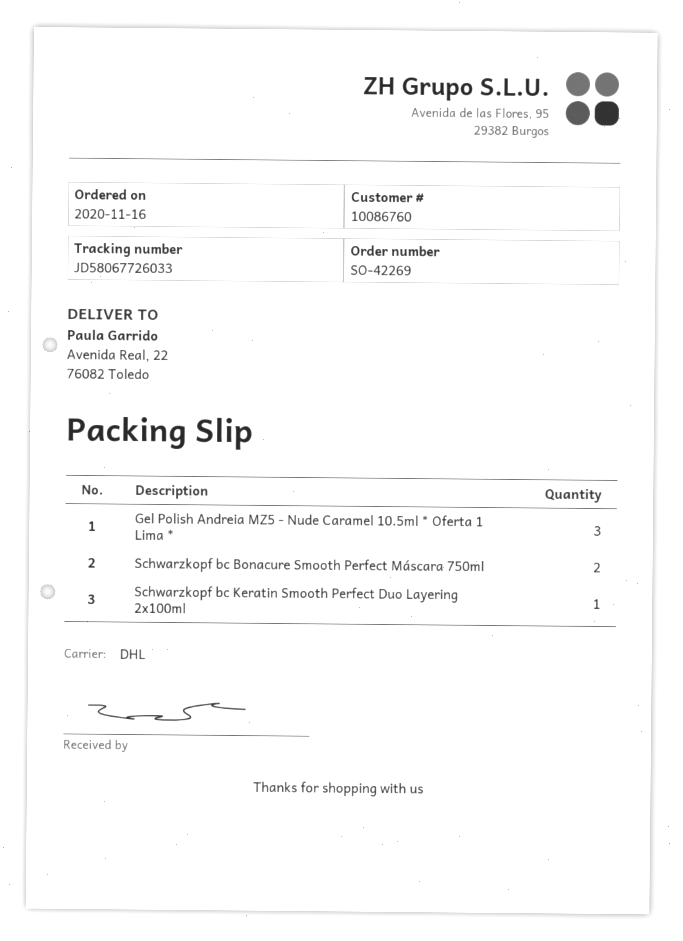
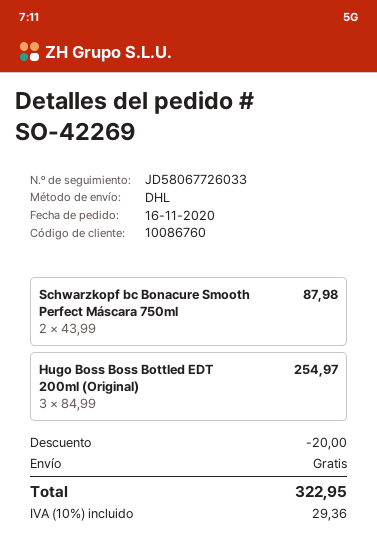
Gel Polish Andreia MZ5 - Nude Caramel 10.5ml * Oferta 1 Lima *: 3 -> none
Schwarzkopf bc Keratin Smooth Perfect Duo Layering 2x100ml: 1 -> none
Hugo Boss Boss Bottled EDT 200ml (Original): none -> 3

